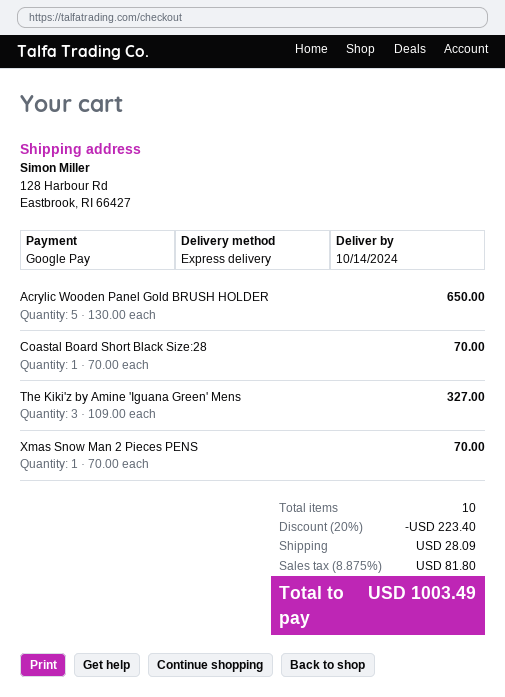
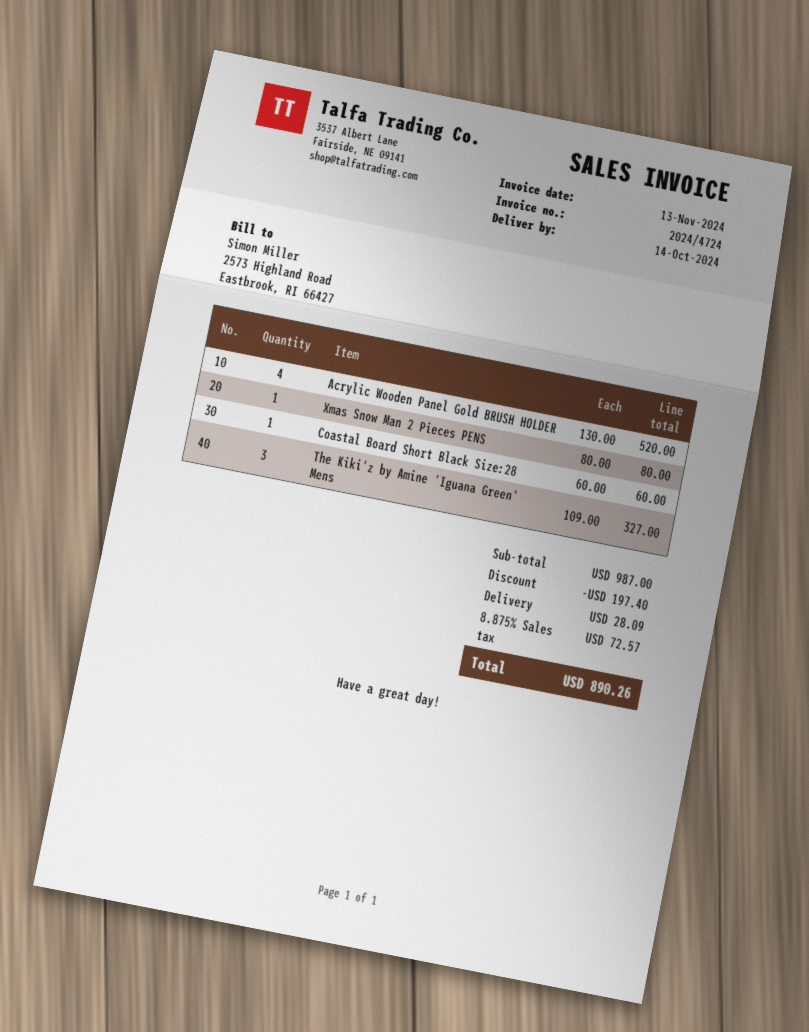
Acrylic Wooden Panel Gold BRUSH HOLDER: 5 x 130.00 = 650.00 -> 4 x 130.00 = 520.00
Coastal Board Short Black Size:28: 1 x 70.00 = 70.00 -> 1 x 60.00 = 60.00
Xmas Snow Man 2 Pieces PENS: 1 x 70.00 = 70.00 -> 1 x 80.00 = 80.00
discount: 223.40 -> 197.40
tax: 8.875% = 81.80 -> 8.875% = 72.57
total: 1003.49 -> 890.26

